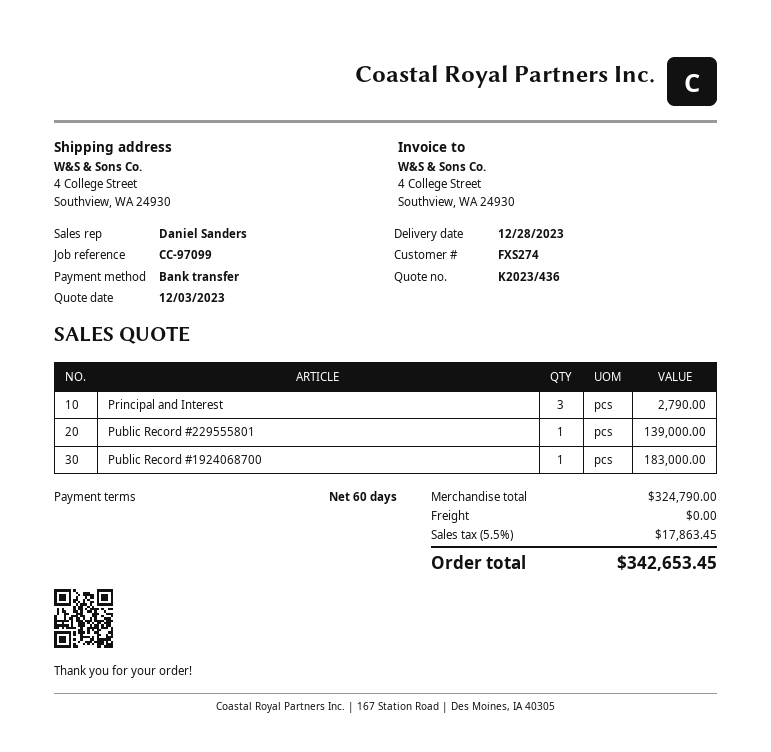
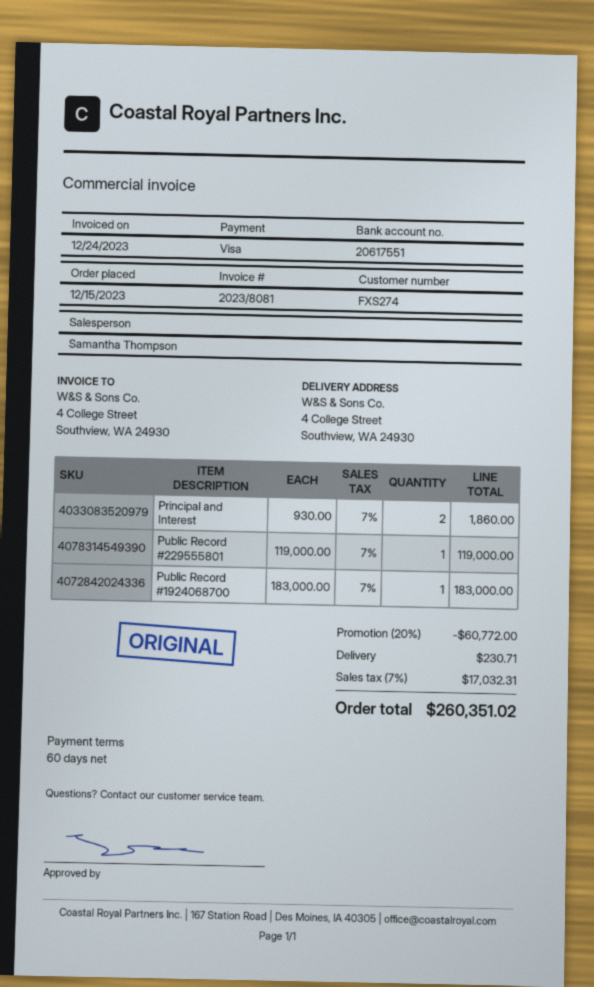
sales rep: Daniel Sanders -> Samantha Thompson
payment method: bank transfer -> Visa
Principal and Interest: 3 for 2790.00 -> 2 for 1860.00
Public Record #229555801: 1 for 139000.00 -> 1 for 119000.00
discount: none -> 20% = 60772.00
shipping: 0.00 -> 230.71
tax: 5.5% = 17863.45 -> 7% = 17032.31
total: 342653.45 -> 260351.02

